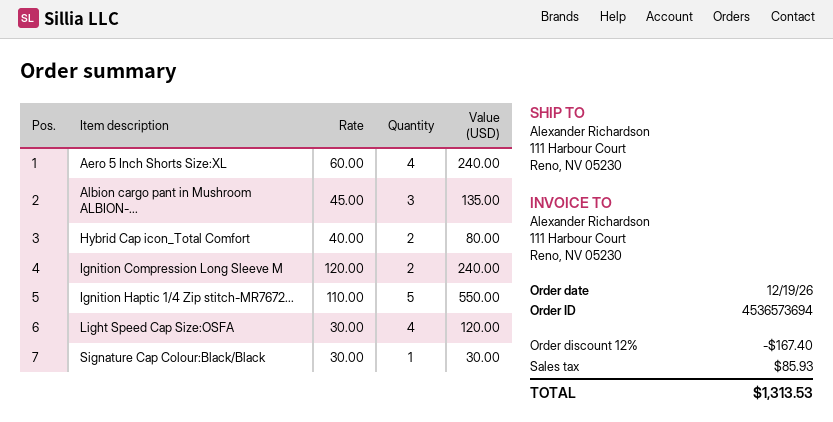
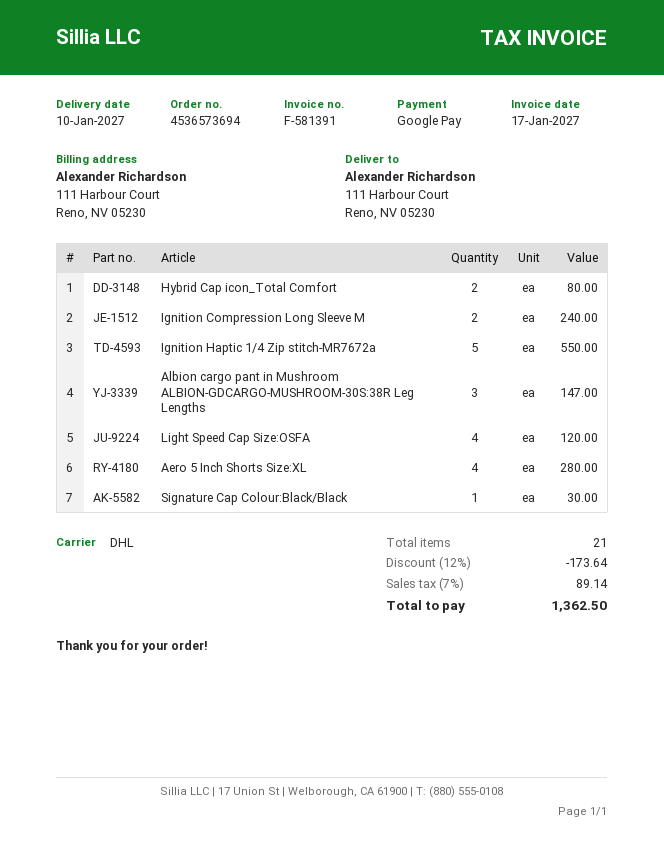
Aero 5 Inch Shorts Size:XL: 4 for 240.00 -> 4 for 280.00
Albion cargo pant in Mushroom ALBION-...: 3 for 135.00 -> 3 for 147.00
discount: 12% = 167.40 -> 12% = 173.64
tax: 85.93 -> 89.14
total: 1313.53 -> 1362.50

